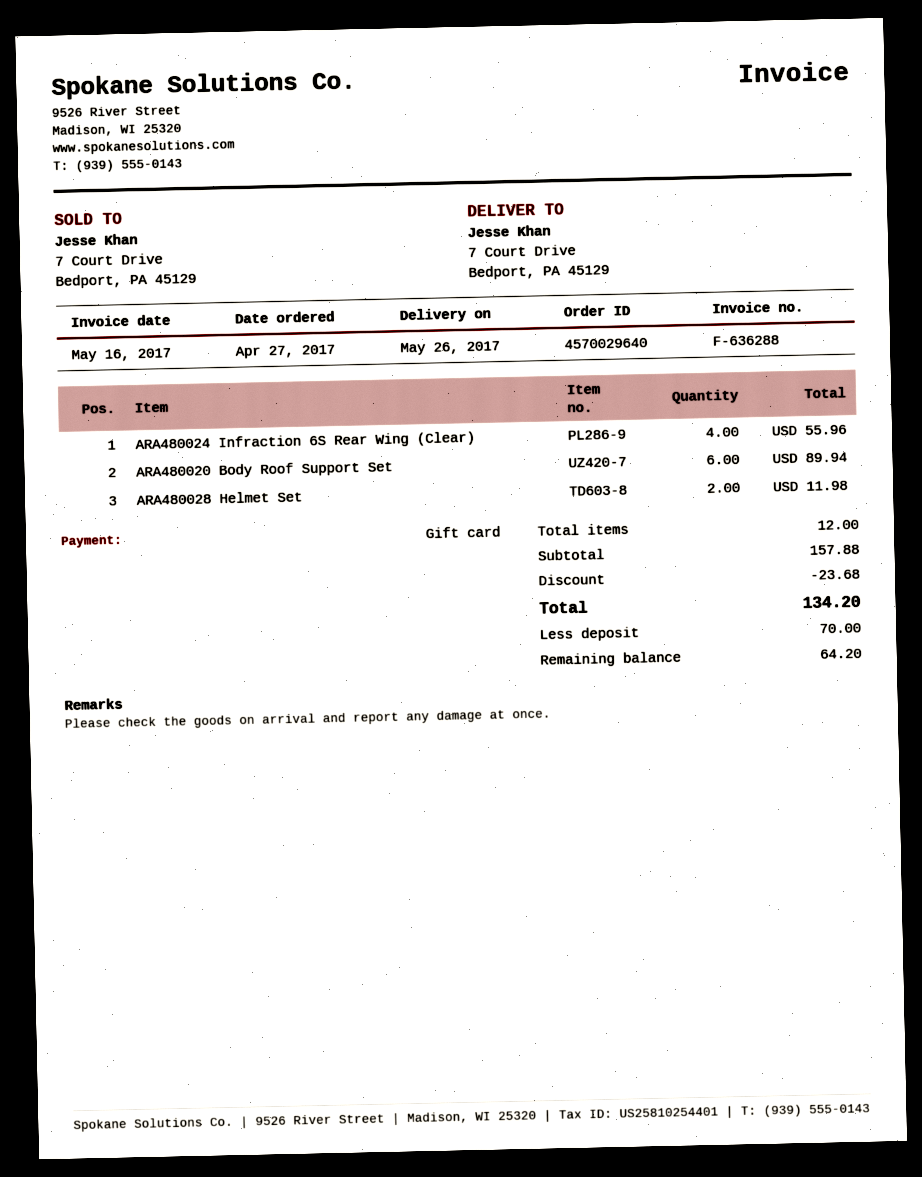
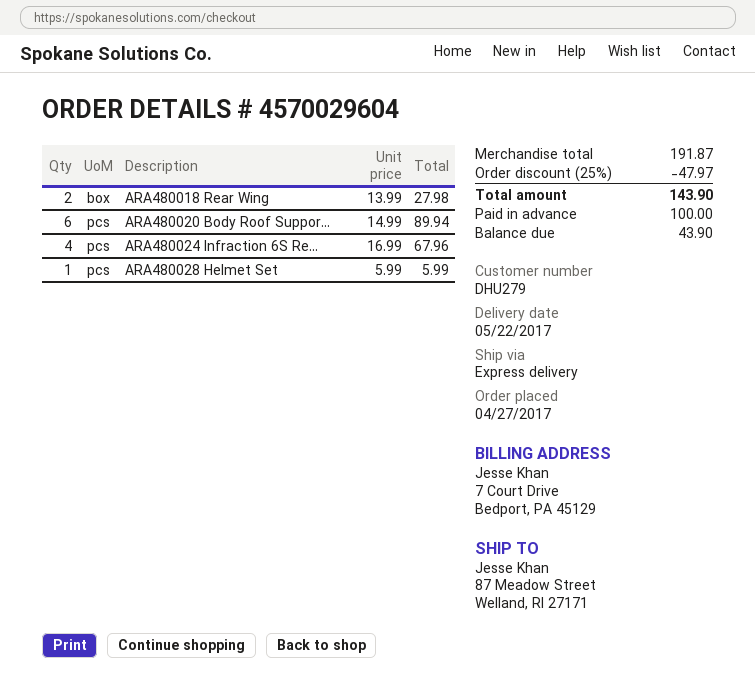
order number: 4570029640 -> 4570029604
delivery date: 2017-05-26 -> 2017-05-22
ship to: 7 Court Drive, Bedport, PA 45129 -> 87 Meadow Street, Welland, RI 27171
ARA480024 Infraction 6S Rear Wing (Clear): 4 for 55.96 -> 4 for 67.96
ARA480028 Helmet Set: 2 for 11.98 -> 1 for 5.99
ARA480018 Rear Wing: none -> 2 for 27.98
subtotal: 157.88 -> 191.87
discount: 23.68 -> 47.97
total: 134.20 -> 143.90
deposit: 70.00 -> 100.00
balance: 64.20 -> 43.90

